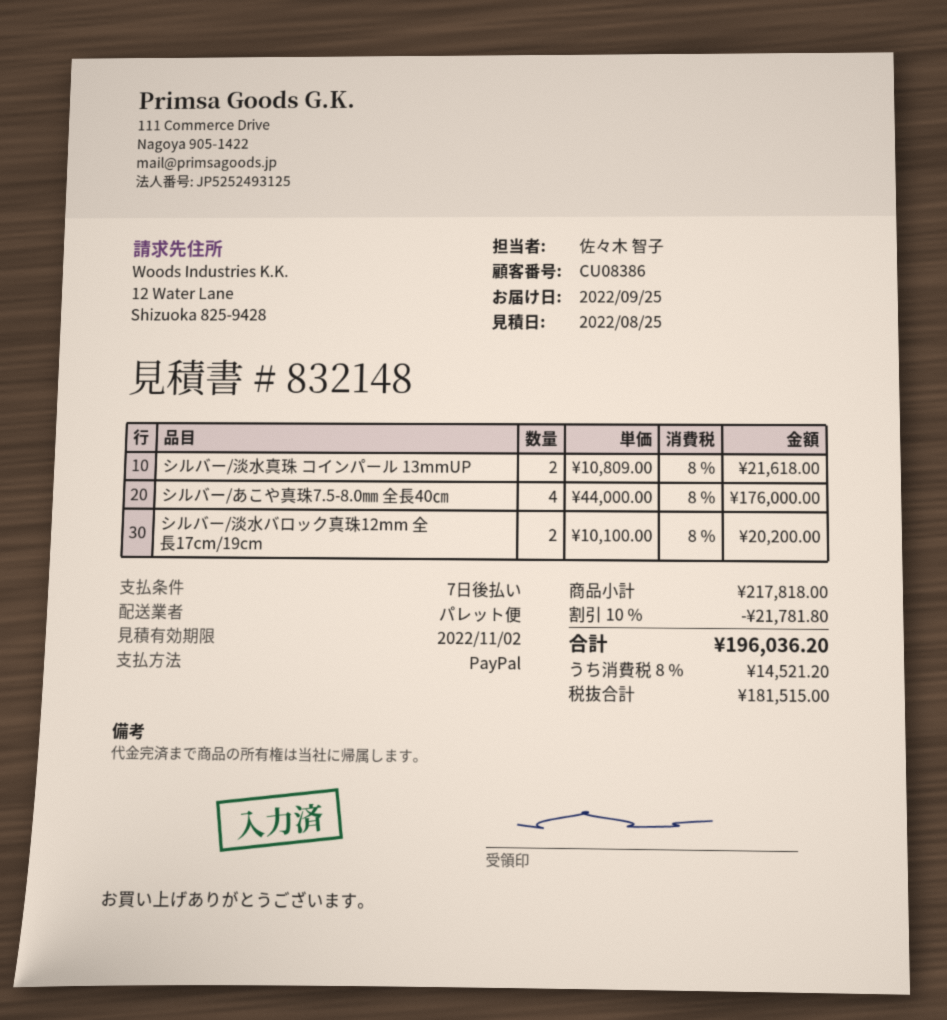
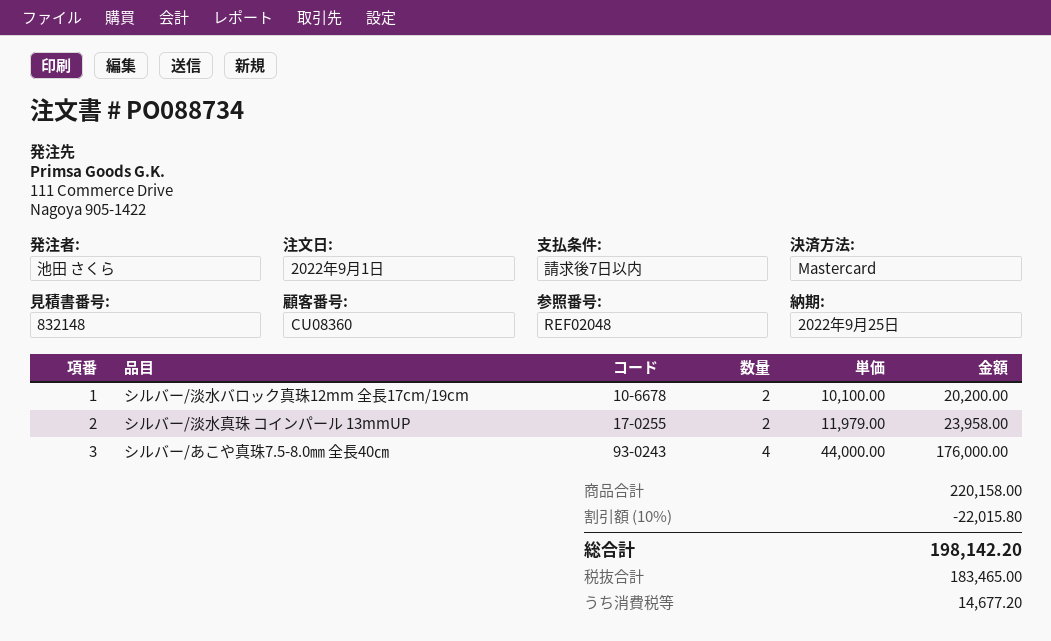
customer number: CU08386 -> CU08360
payment method: PayPal -> Mastercard
シルバー/淡水真珠 コインパール 13mmUP: 2 x 10809.00 = 21618.00 -> 2 x 11979.00 = 23958.00
subtotal: 217818.00 -> 220158.00
discount: 10% = 21781.80 -> 10% = 22015.80
net: 181515.00 -> 183465.00
tax: 14521.20 -> 14677.20
total: 196036.20 -> 198142.20

